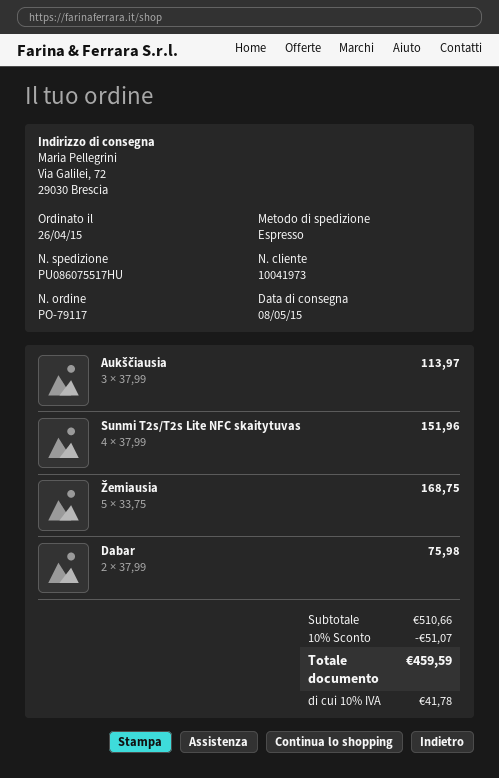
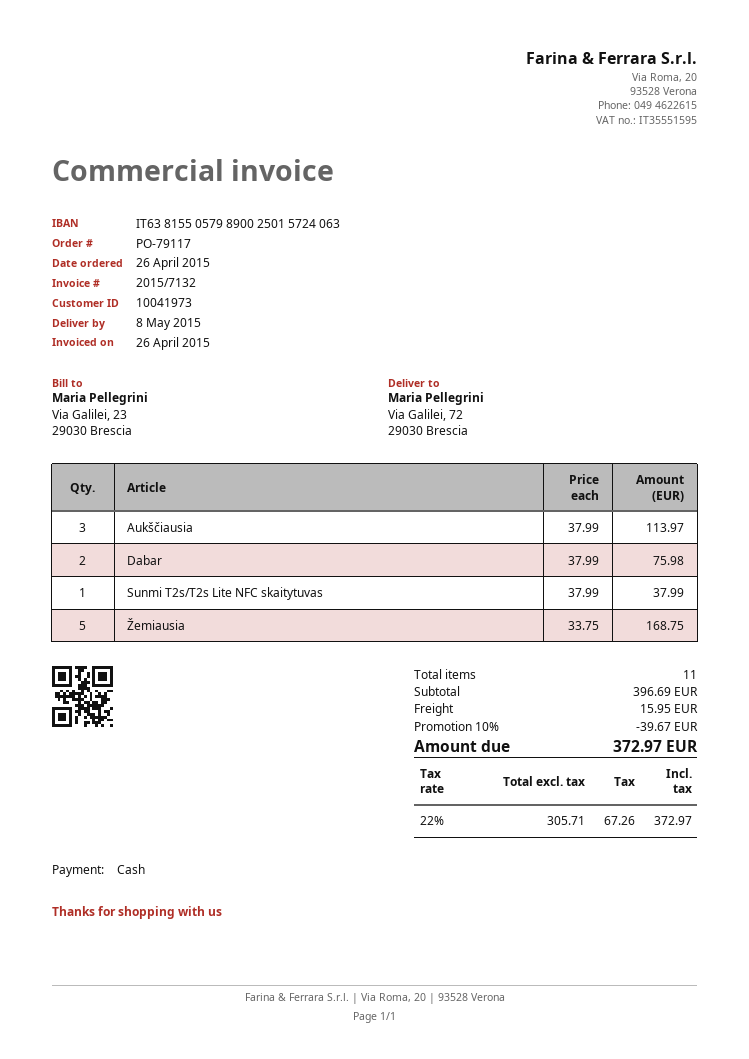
Sunmi T2s/T2s Lite NFC skaitytuvas: 4 x 37.99 = 151.96 -> 1 x 37.99 = 37.99
subtotal: 510.66 -> 396.69
discount: 10% = 51.07 -> 10% = 39.67
shipping: none -> 15.95
tax: 10% = 41.78 -> 22% = 67.26
total: 459.59 -> 372.97

